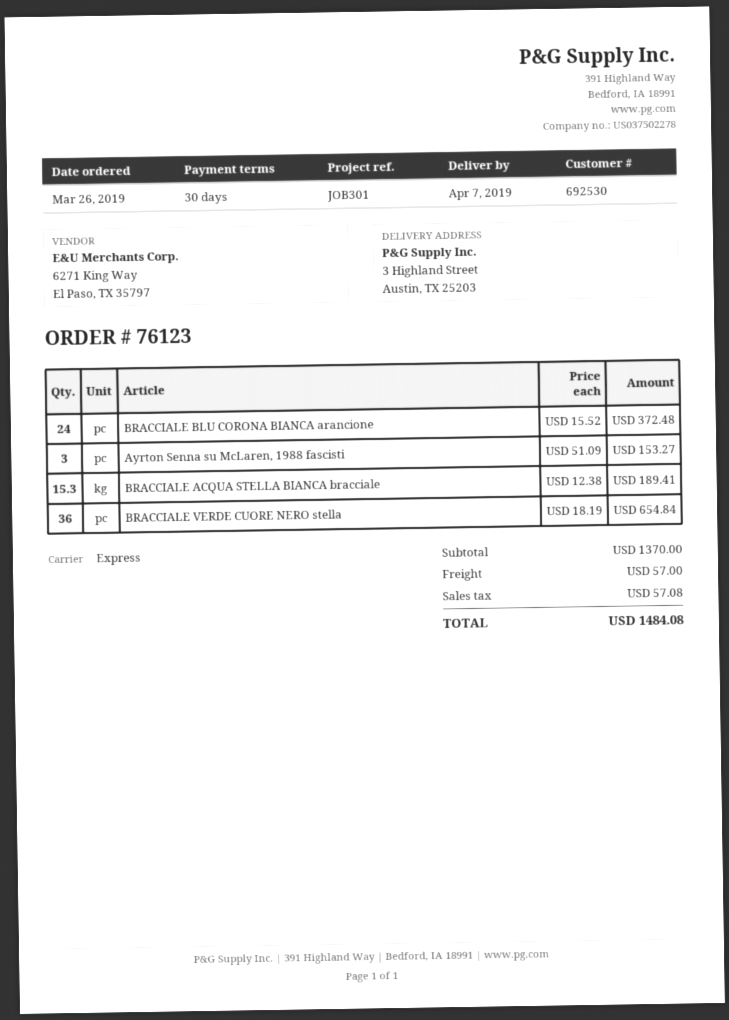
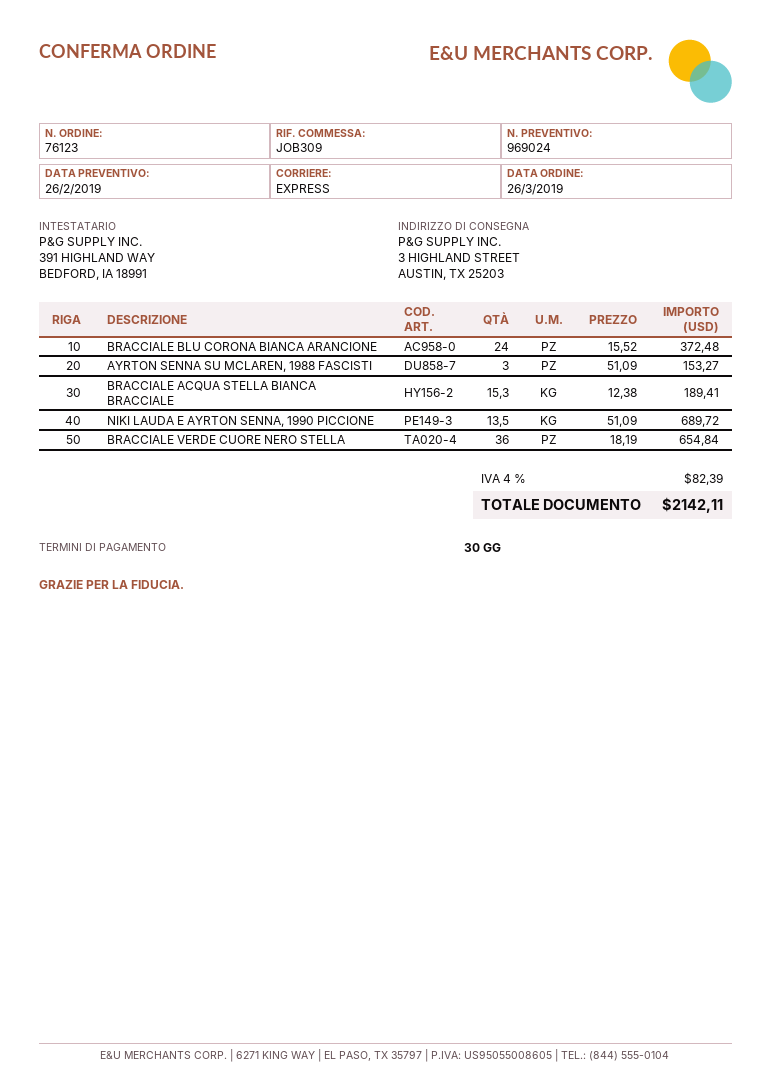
reference: JOB301 -> JOB309
NIKI LAUDA E AYRTON SENNA, 1990 PICCIONE: none -> 13.5 x 51.09 = 689.72
shipping: 57.00 -> none
tax: 57.08 -> 82.39
total: 1484.08 -> 2142.11

